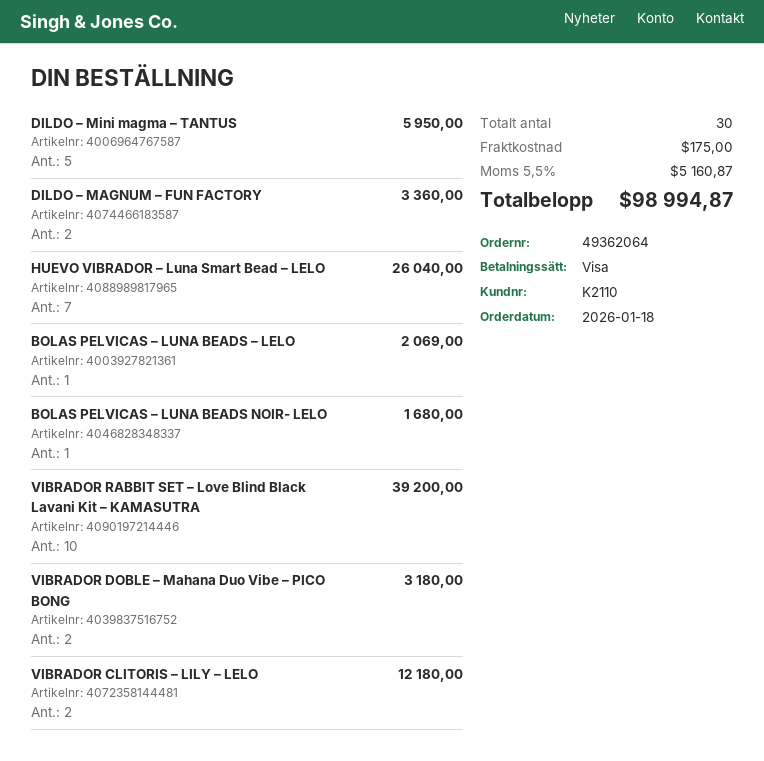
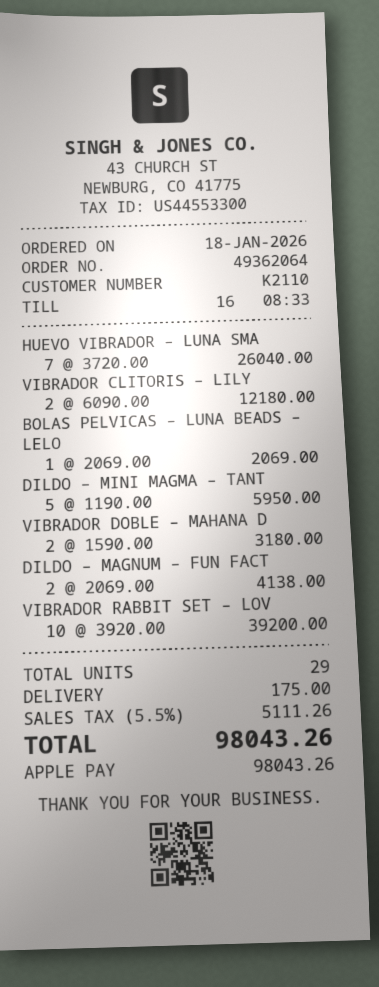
payment method: Visa -> Apple Pay
DILDO – MAGNUM – FUN FACTORY: 2 for 3360.00 -> 2 for 4138.00
BOLAS PELVICAS – LUNA BEADS NOIR- LELO: 1 for 1680.00 -> none
total quantity: 30 -> 29
tax: 5.5% = 5160.87 -> 5.5% = 5111.26
total: 98994.87 -> 98043.26

